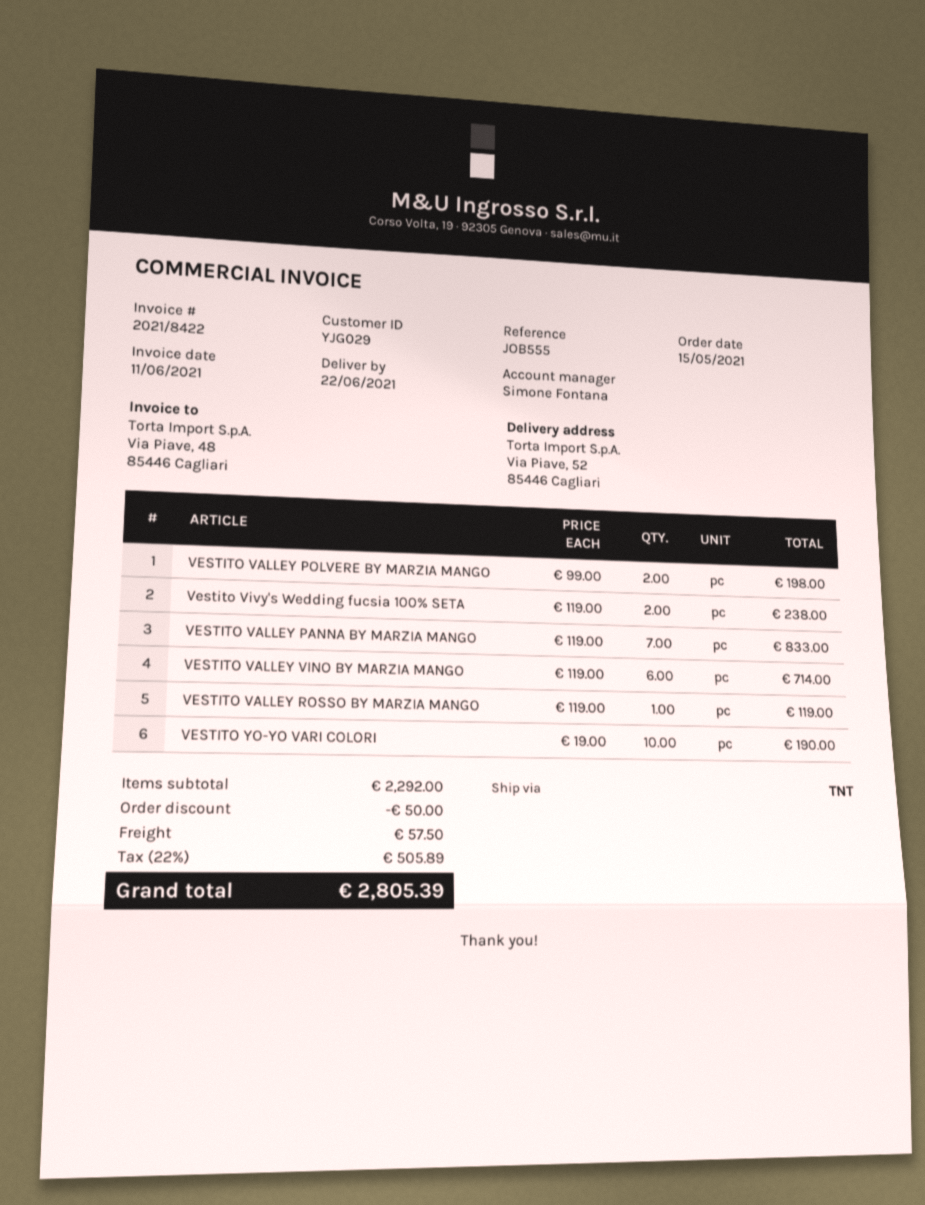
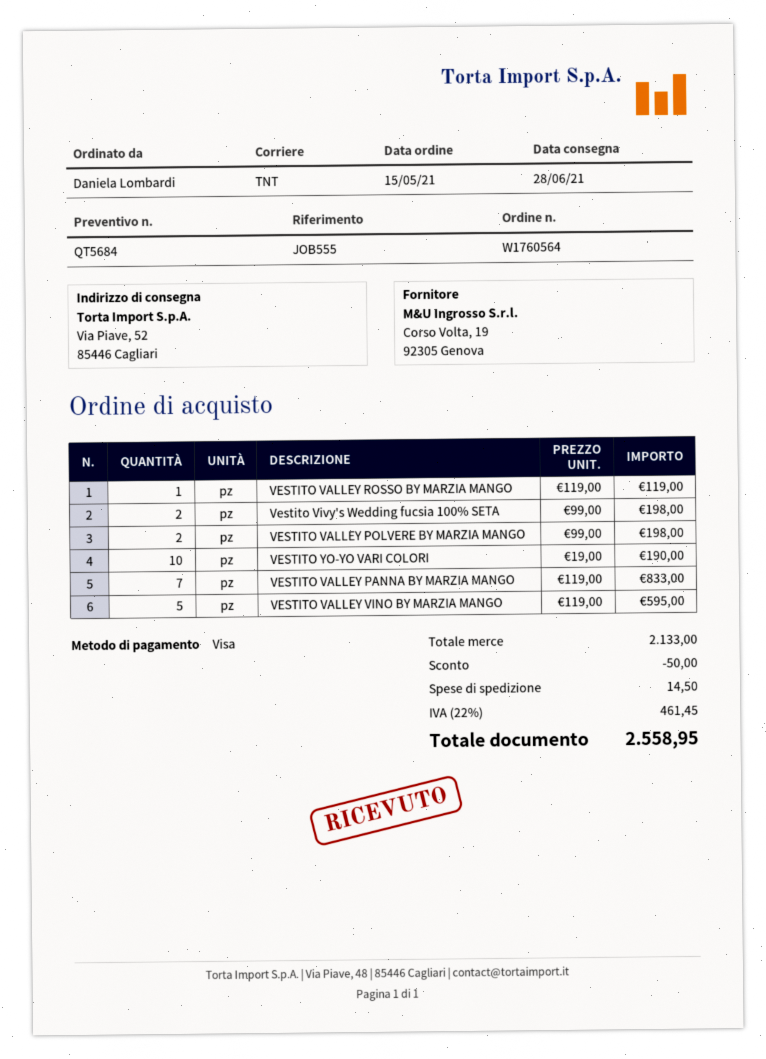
delivery date: 2021-06-22 -> 2021-06-28
Vestito Vivy's Wedding fucsia 100% SETA: 2 x 119.00 = 238.00 -> 2 x 99.00 = 198.00
VESTITO VALLEY VINO BY MARZIA MANGO: 6 x 119.00 = 714.00 -> 5 x 119.00 = 595.00
subtotal: 2292.00 -> 2133.00
shipping: 57.50 -> 14.50
tax: 22% = 505.89 -> 22% = 461.45
total: 2805.39 -> 2558.95

